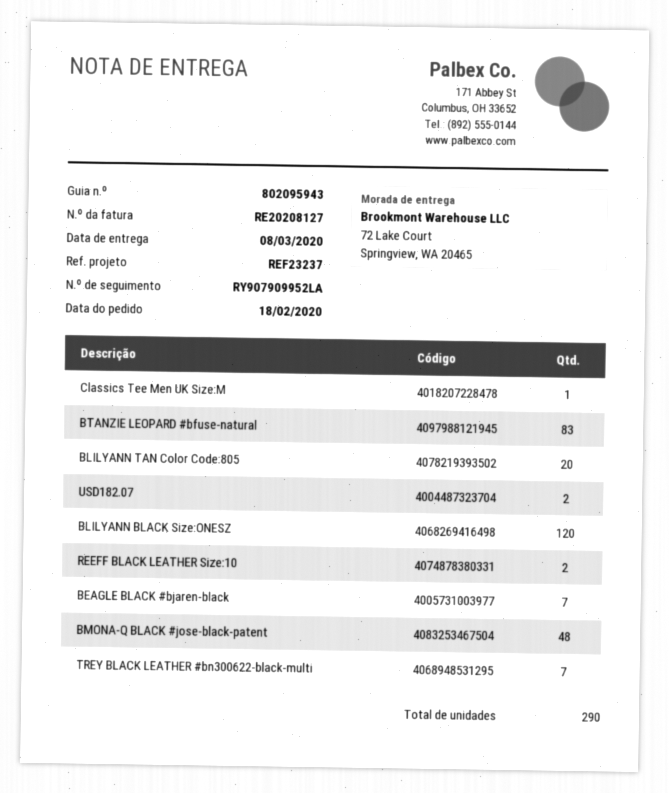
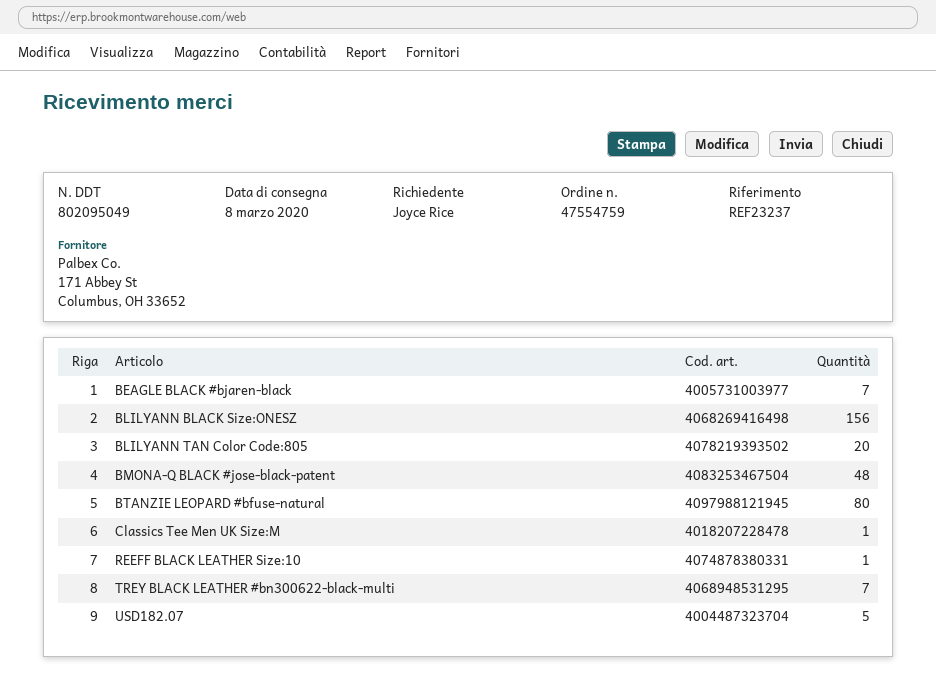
delivery note number: 802095943 -> 802095049
BTANZIE LEOPARD #bfuse-natural: 83 -> 80
USD182.07: 2 -> 5
BLILYANN BLACK Size:ONESZ: 120 -> 156
REEFF BLACK LEATHER Size:10: 2 -> 1

